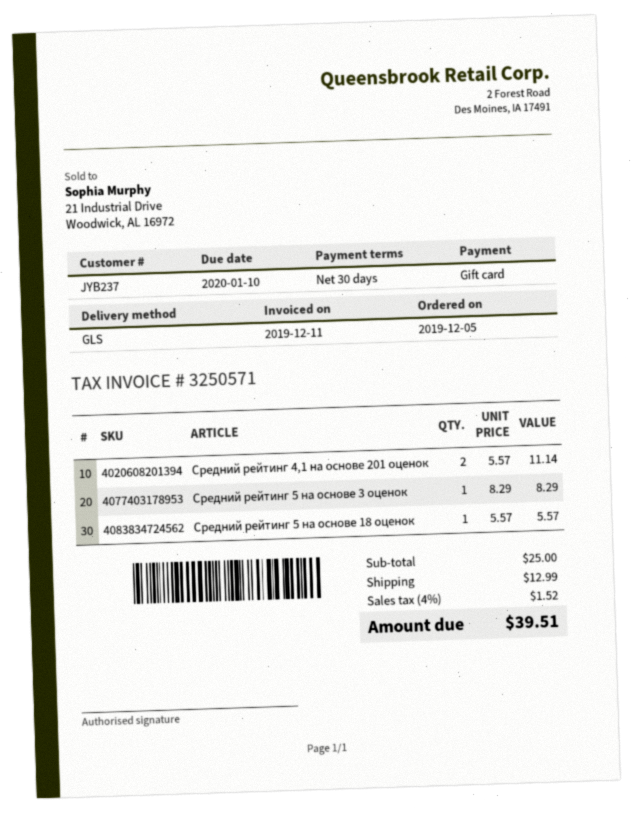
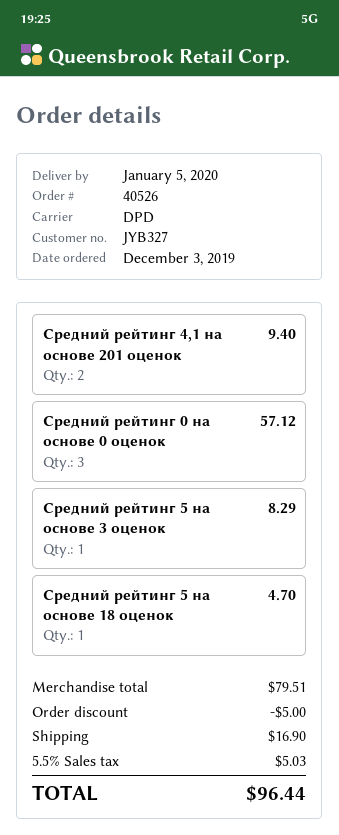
order date: 2019-12-05 -> 2019-12-03
customer number: JYB237 -> JYB327
shipping method: GLS -> DPD
Средний рейтинг 4,1 на основе 201 оценок: 2 for 11.14 -> 2 for 9.40
Средний рейтинг 5 на основе 18 оценок: 1 for 5.57 -> 1 for 4.70
Средний рейтинг 0 на основе 0 оценок: none -> 3 for 57.12
subtotal: 25.00 -> 79.51
discount: none -> 5.00
shipping: 12.99 -> 16.90
tax: 4% = 1.52 -> 5.5% = 5.03
total: 39.51 -> 96.44

